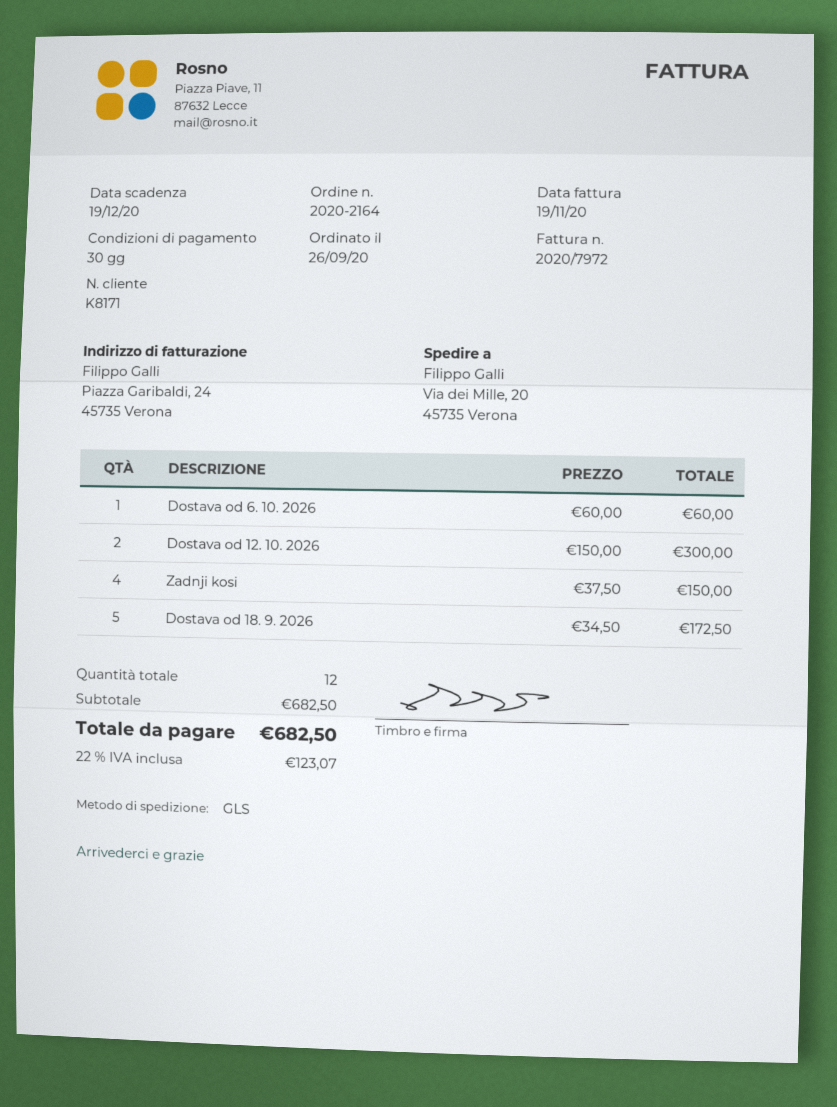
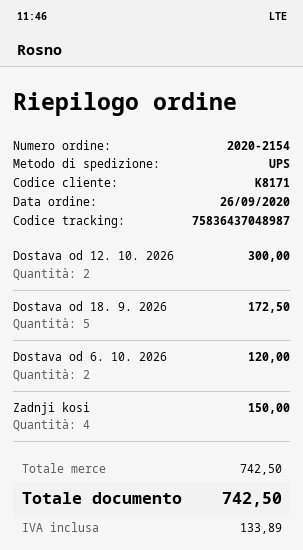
order number: 2020-2164 -> 2020-2154
shipping method: GLS -> UPS
Dostava od 6. 10. 2026: 1 for 60.00 -> 2 for 120.00
subtotal: 682.50 -> 742.50
tax: 123.07 -> 133.89
total: 682.50 -> 742.50

